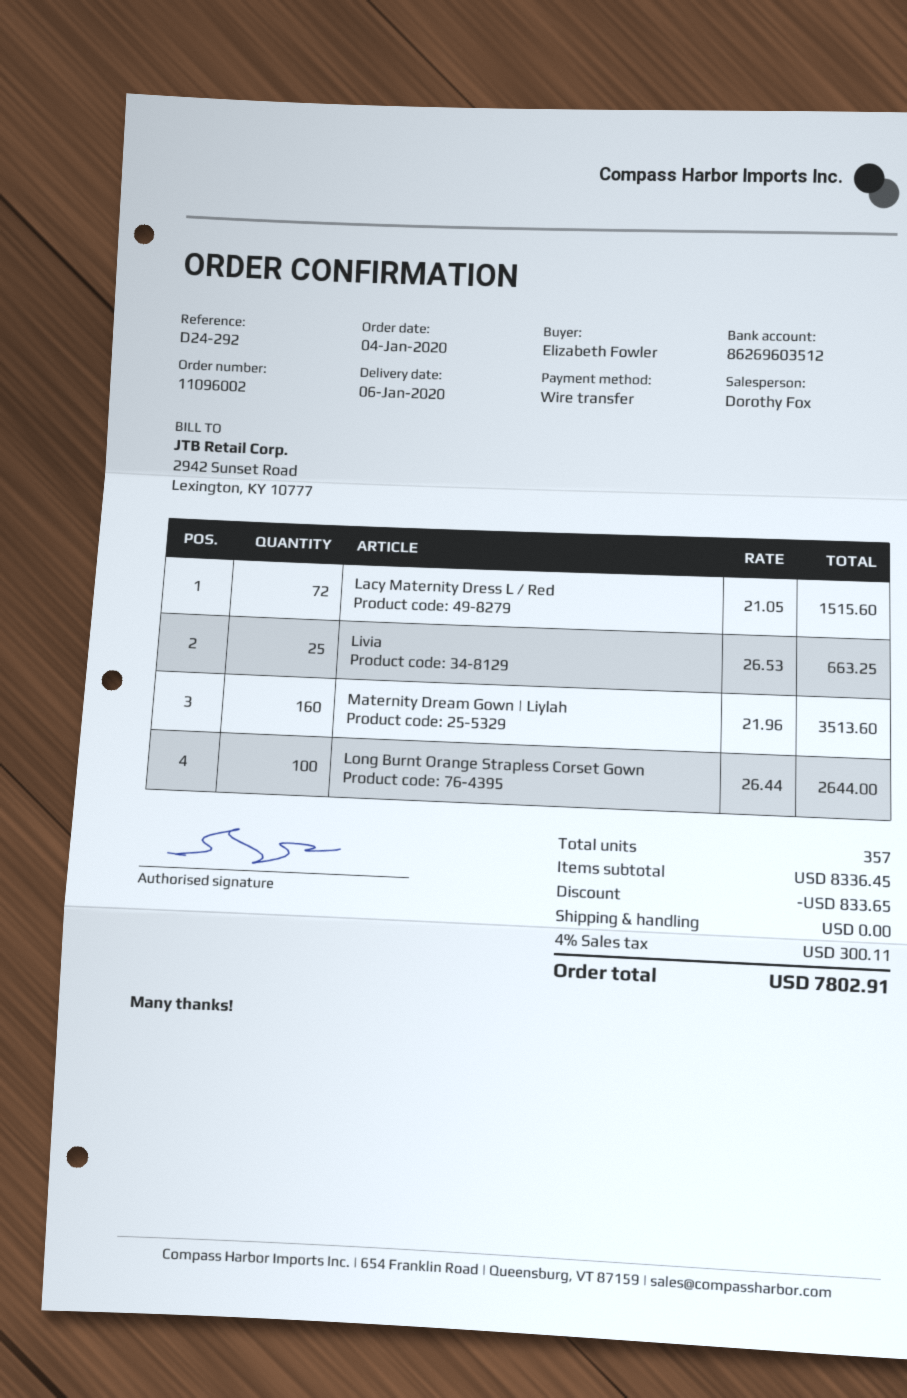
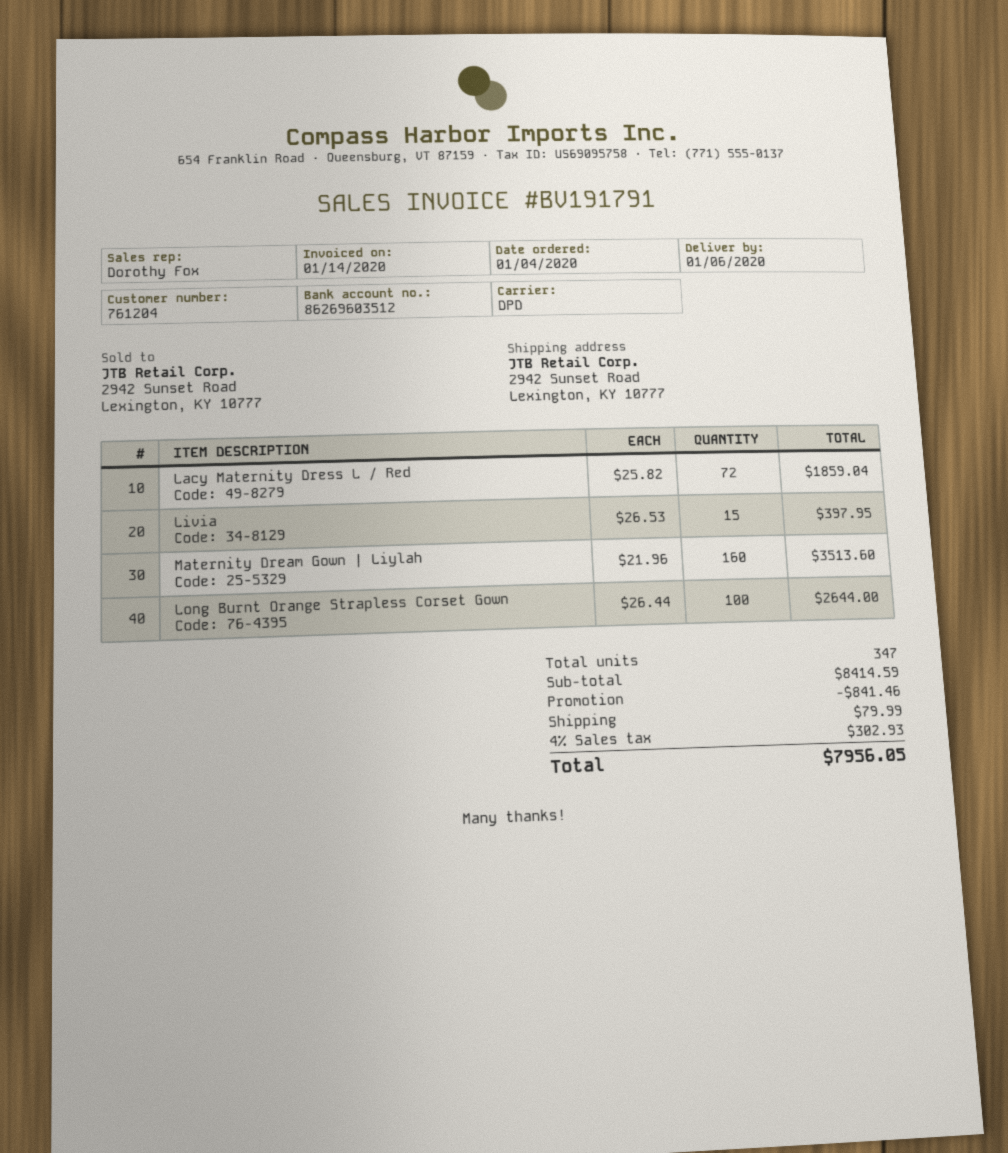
Lacy Maternity Dress L / Red: 72 x 21.05 = 1515.60 -> 72 x 25.82 = 1859.04
Livia: 25 x 26.53 = 663.25 -> 15 x 26.53 = 397.95
total quantity: 357 -> 347
subtotal: 8336.45 -> 8414.59
discount: 833.65 -> 841.46
shipping: 0.00 -> 79.99
tax: 4% = 300.11 -> 4% = 302.93
total: 7802.91 -> 7956.05

